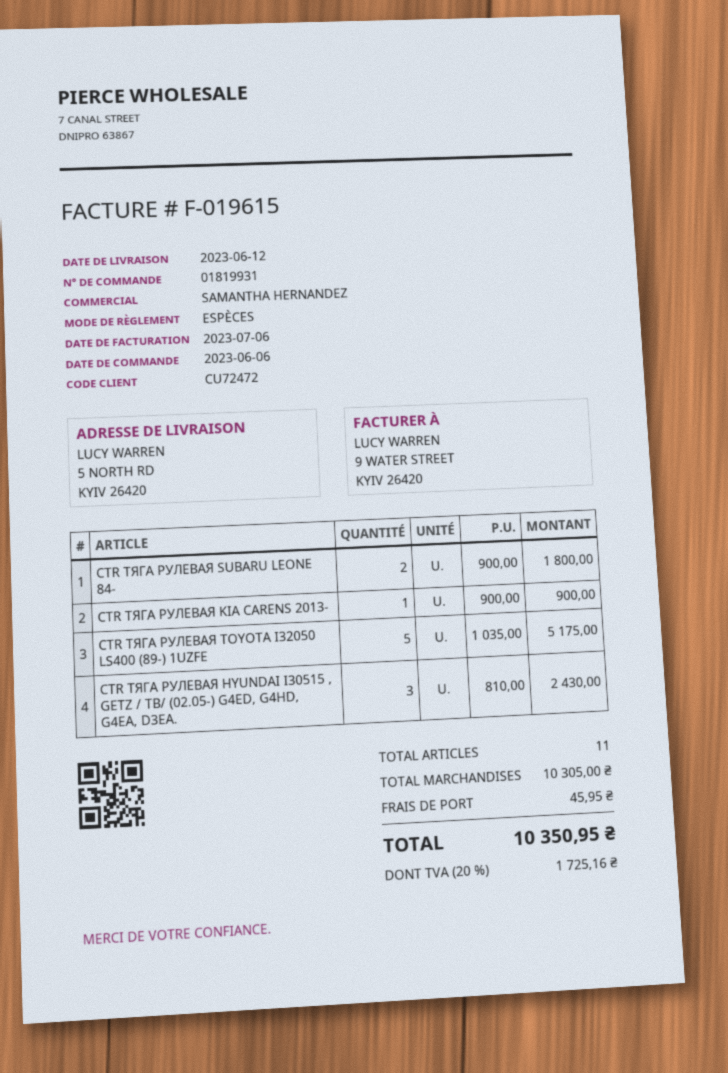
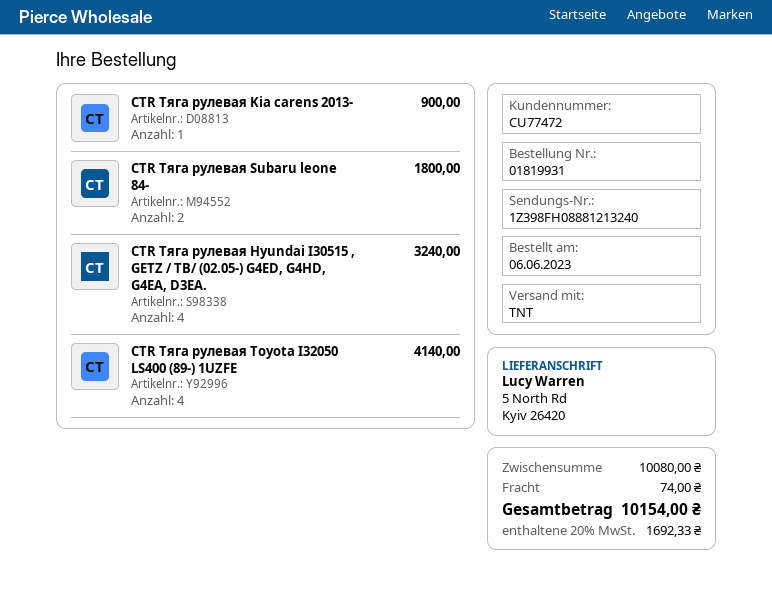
customer number: CU72472 -> CU77472
CTR ТЯГА РУЛЕВАЯ TOYOTA I32050 LS400 (89-) 1UZFE: 5 for 5175.00 -> 4 for 4140.00
CTR ТЯГА РУЛЕВАЯ HYUNDAI I30515 , GETZ / TB/ (02.05-) G4ED, G4HD, G4EA, D3EA.: 3 for 2430.00 -> 4 for 3240.00
subtotal: 10305.00 -> 10080.00
shipping: 45.95 -> 74.00
tax: 20% = 1725.16 -> 20% = 1692.33
total: 10350.95 -> 10154.00

